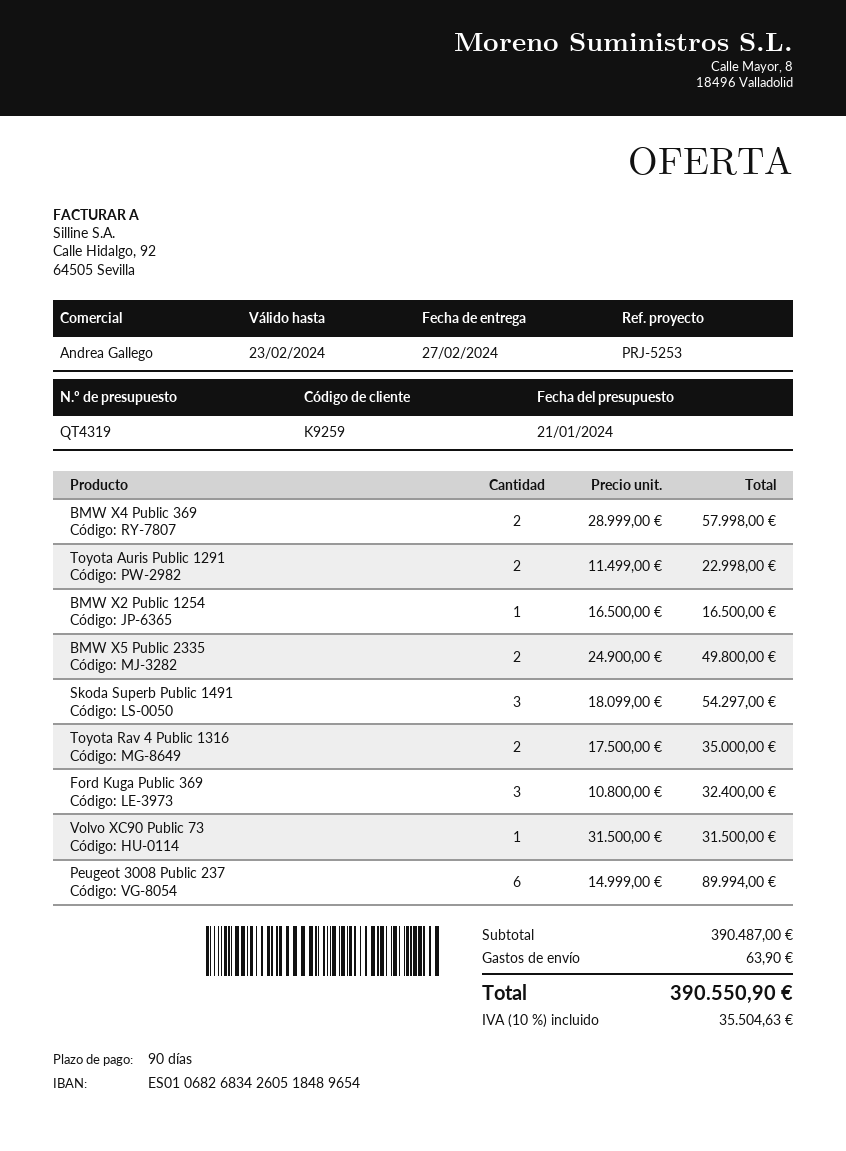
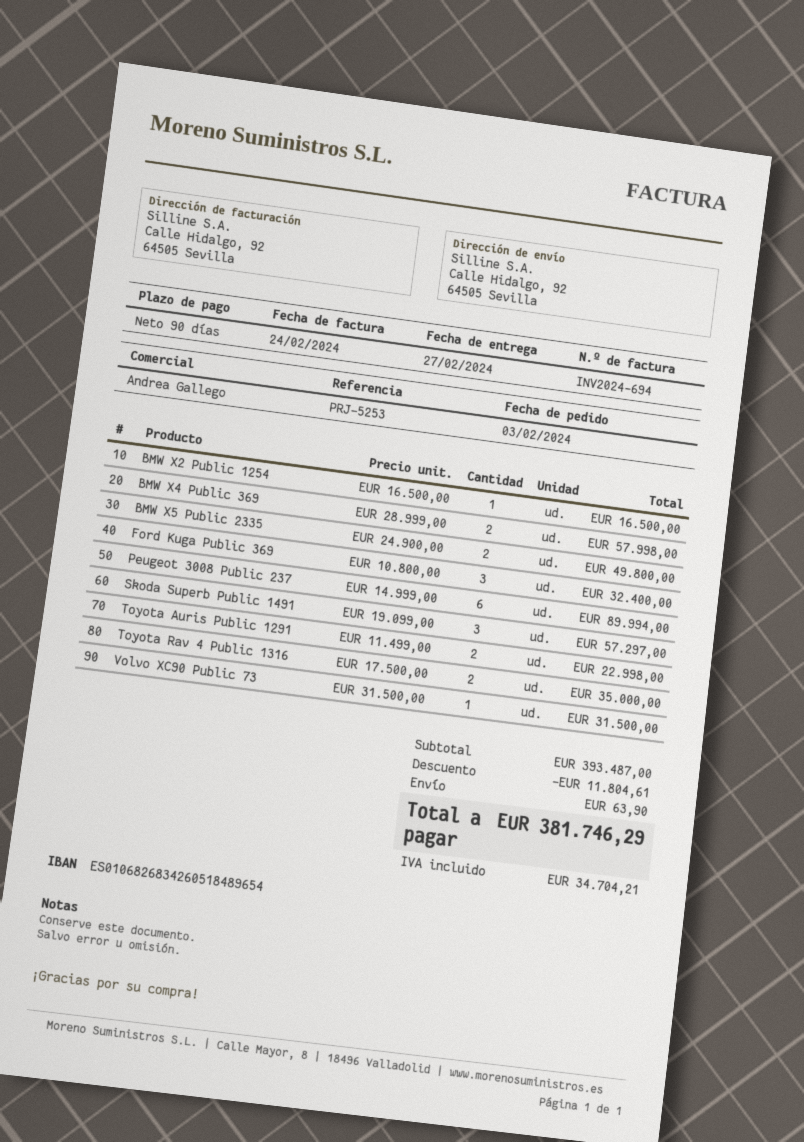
Skoda Superb Public 1491: 3 x 18099.00 = 54297.00 -> 3 x 19099.00 = 57297.00
subtotal: 390487.00 -> 393487.00
discount: none -> 11804.61
tax: 35504.63 -> 34704.21
total: 390550.90 -> 381746.29

